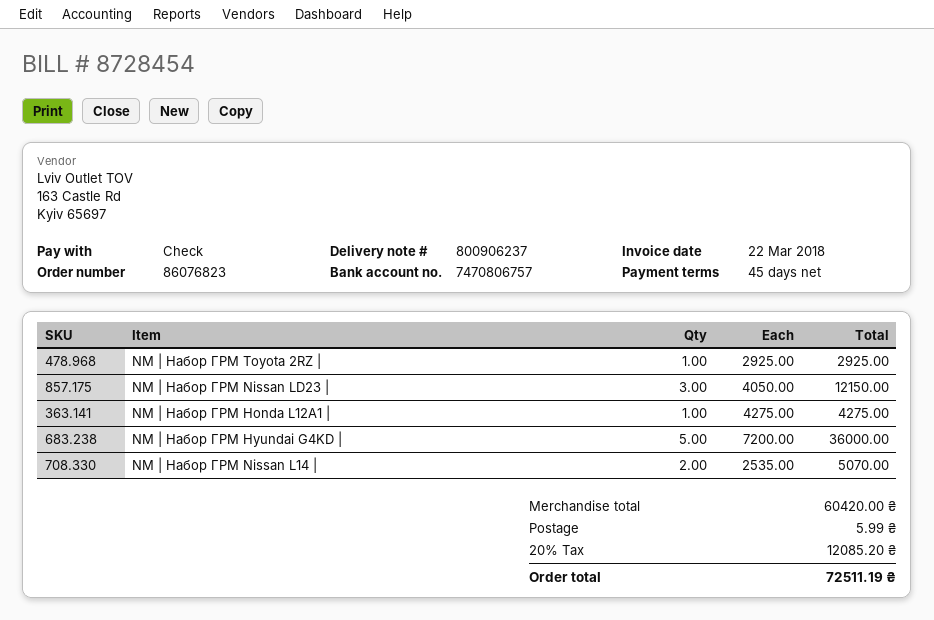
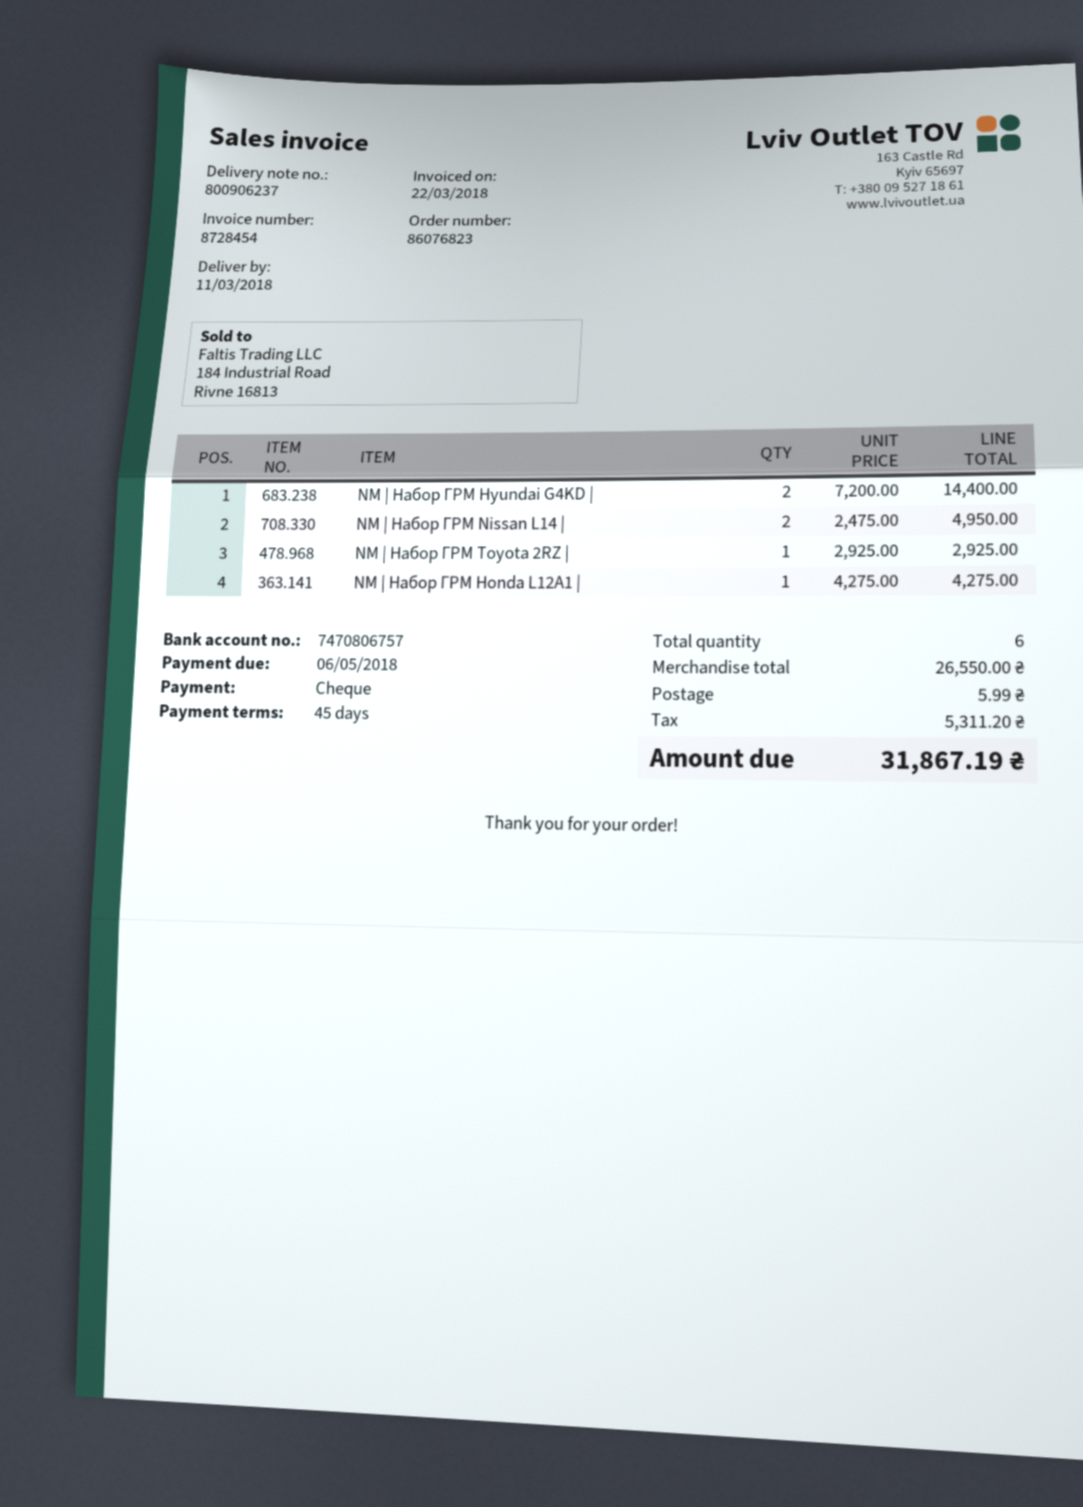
NM | Набор ГРМ Nissan LD23 |: 3 x 4050.00 = 12150.00 -> none
NM | Набор ГРМ Hyundai G4KD |: 5 x 7200.00 = 36000.00 -> 2 x 7200.00 = 14400.00
NM | Набор ГРМ Nissan L14 |: 2 x 2535.00 = 5070.00 -> 2 x 2475.00 = 4950.00
subtotal: 60420.00 -> 26550.00
tax: 12085.20 -> 5311.20
total: 72511.19 -> 31867.19

